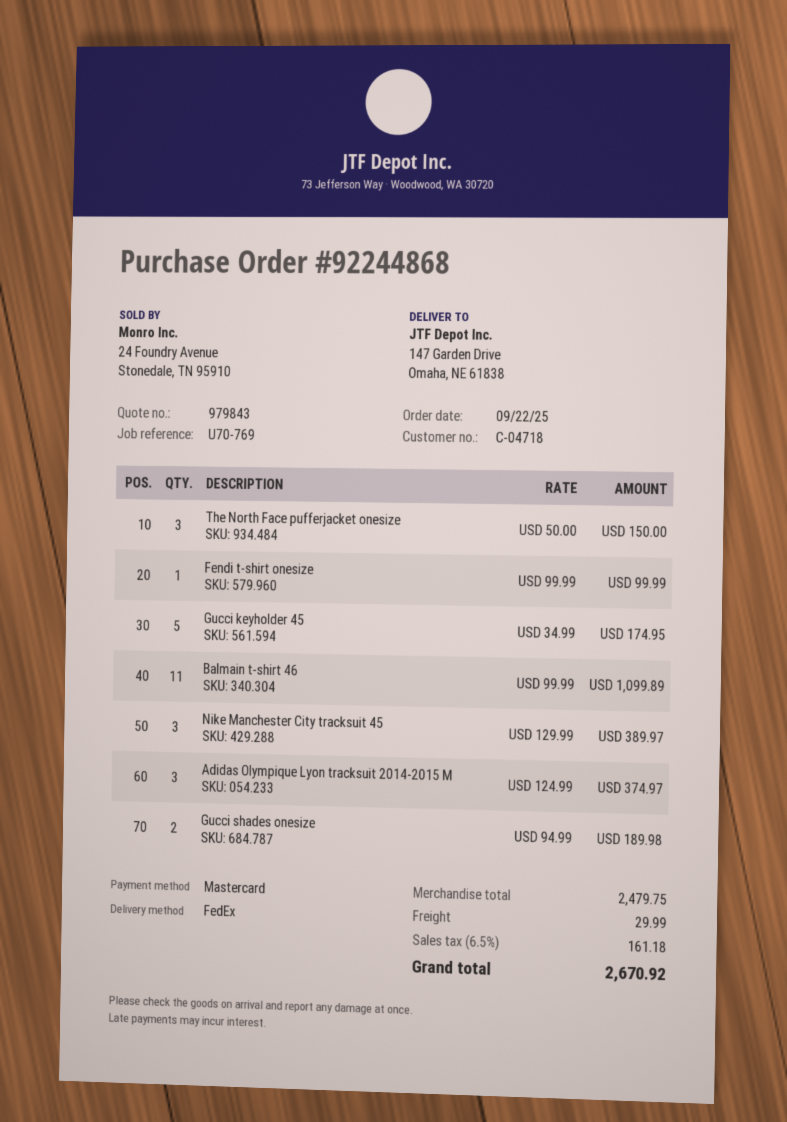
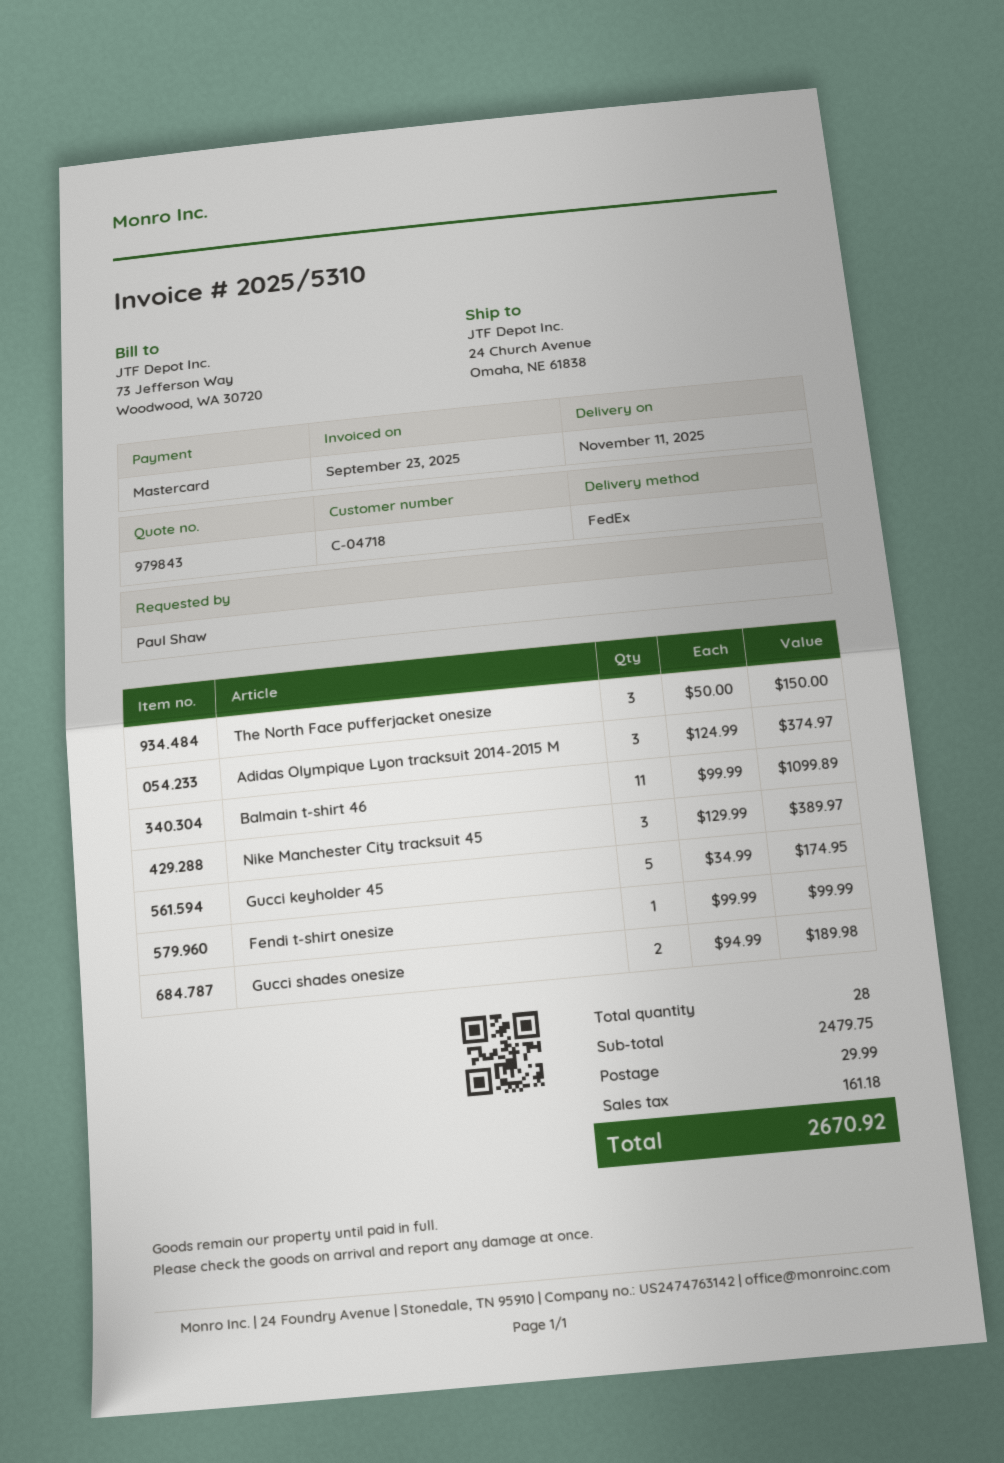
ship to: 147 Garden Drive, Omaha, NE 61838 -> 24 Church Avenue, Omaha, NE 61838

